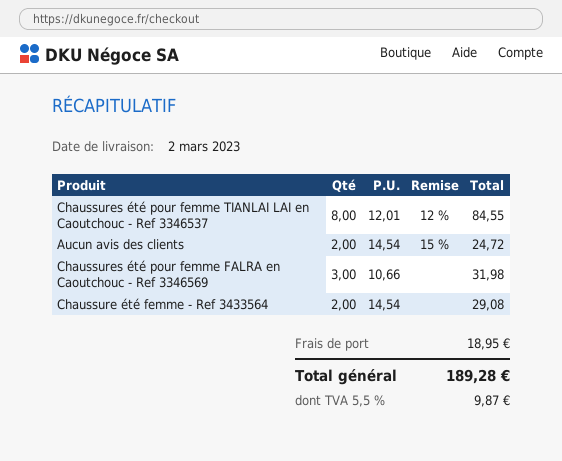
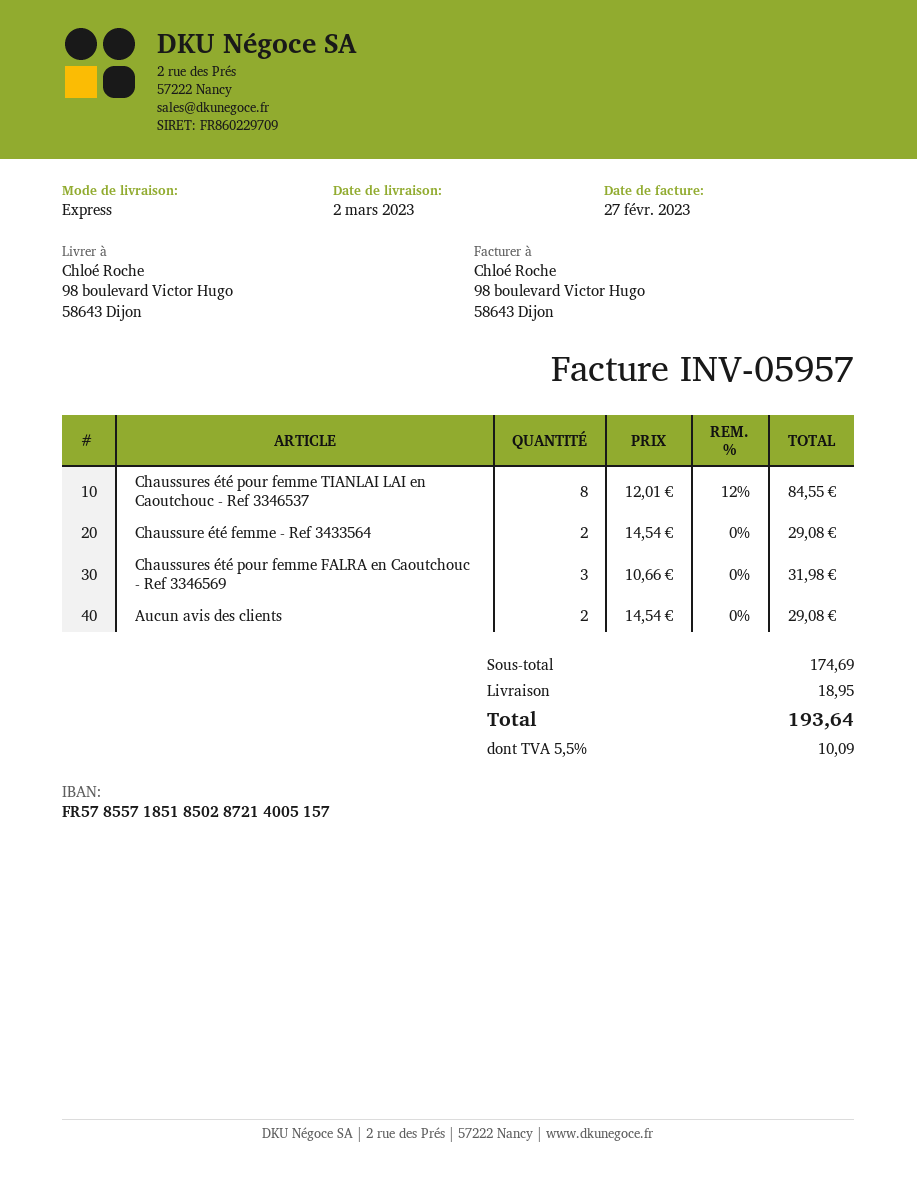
Aucun avis des clients: 2 x 14.54 - 15% = 24.72 -> 2 x 14.54 = 29.08
tax: 5.5% = 9.87 -> 5.5% = 10.09
total: 189.28 -> 193.64

